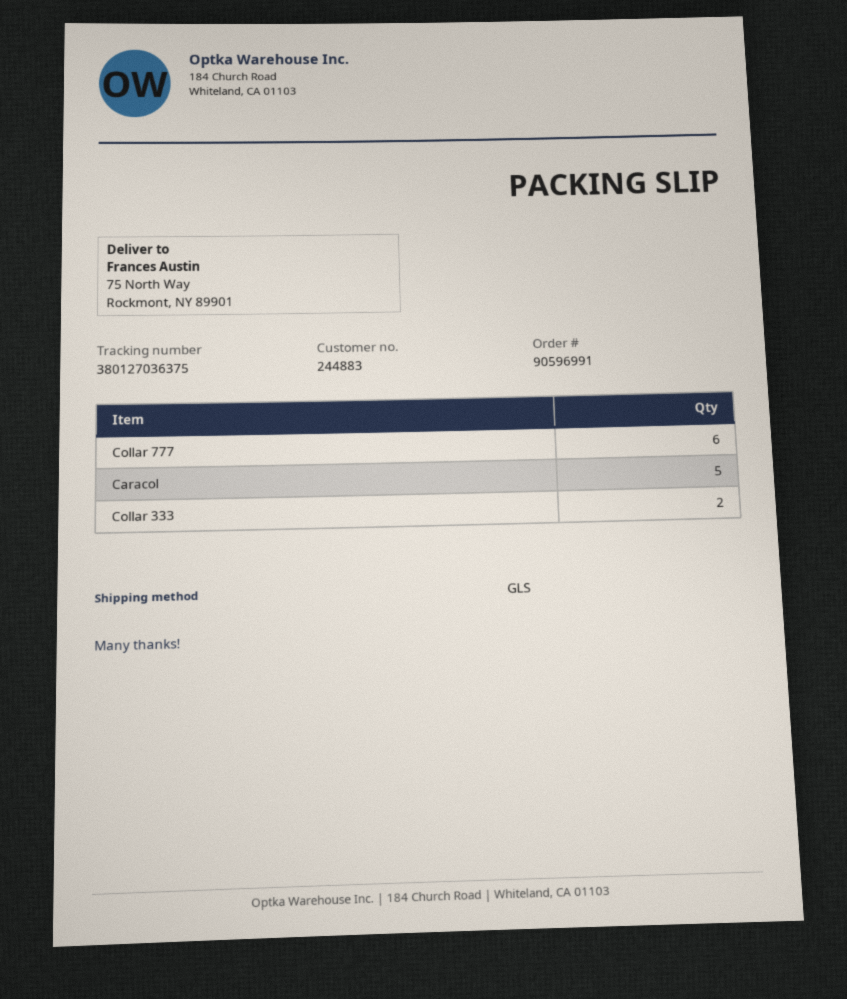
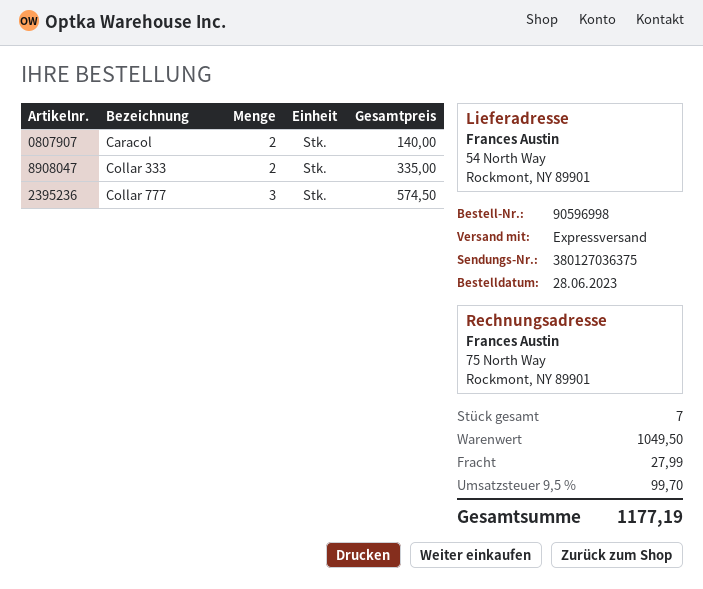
order number: 90596991 -> 90596998
shipping method: GLS -> express
ship to: 75 North Way, Rockmont, NY 89901 -> 54 North Way, Rockmont, NY 89901
Collar 777: 6 -> 3
Caracol: 5 -> 2

